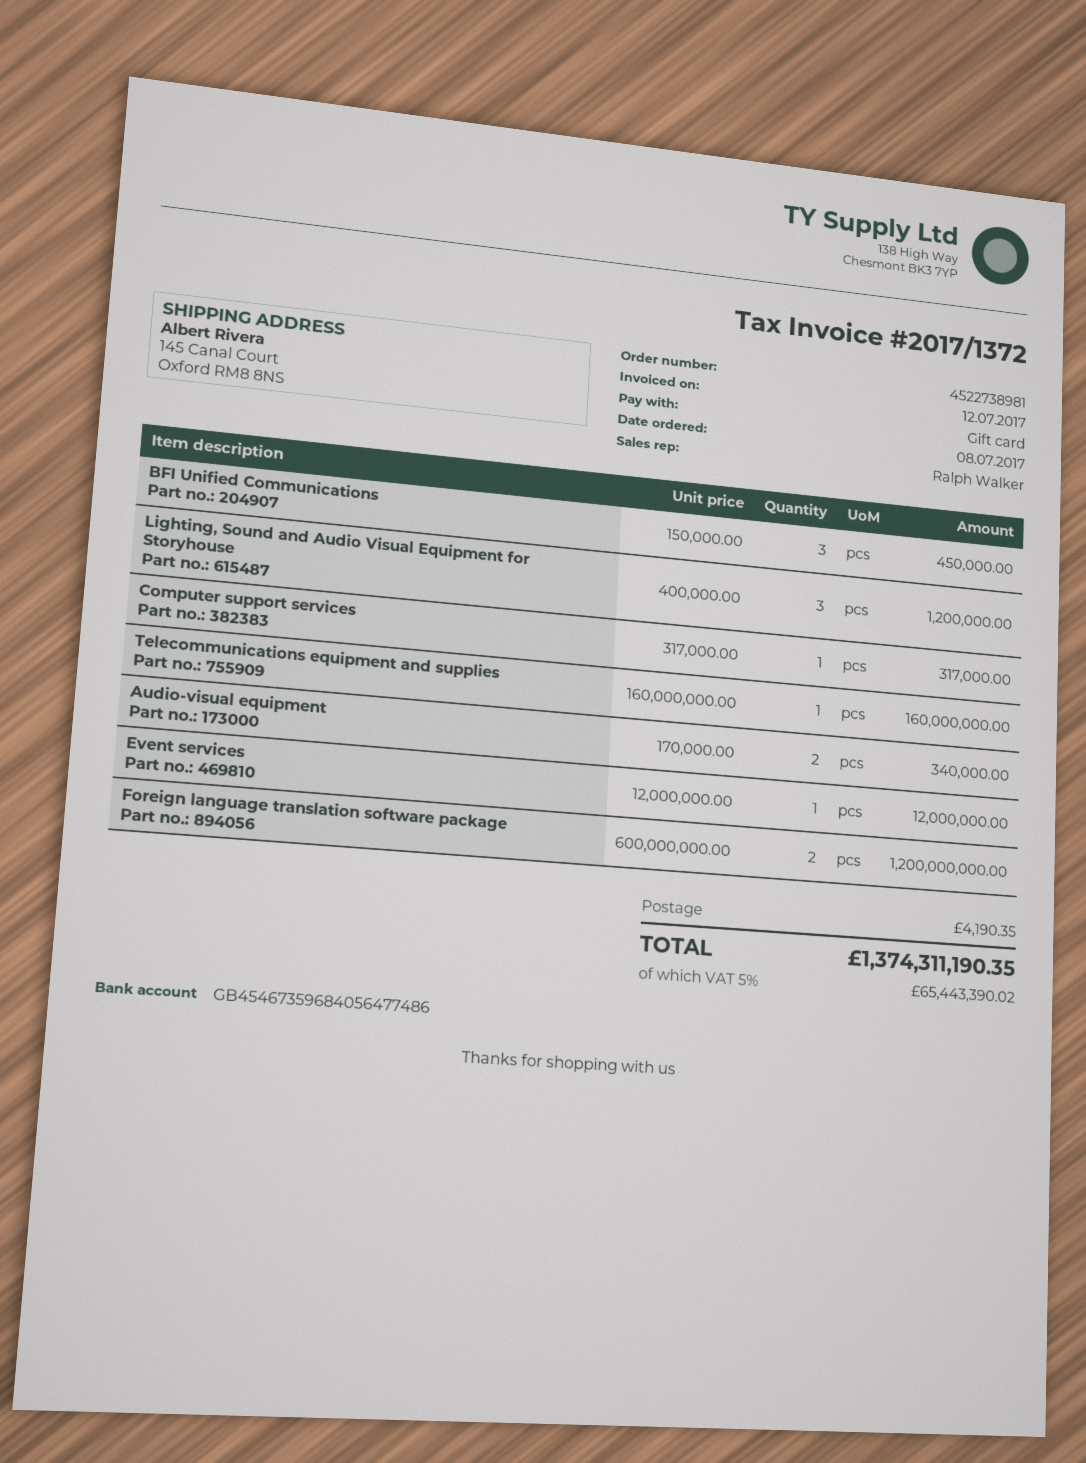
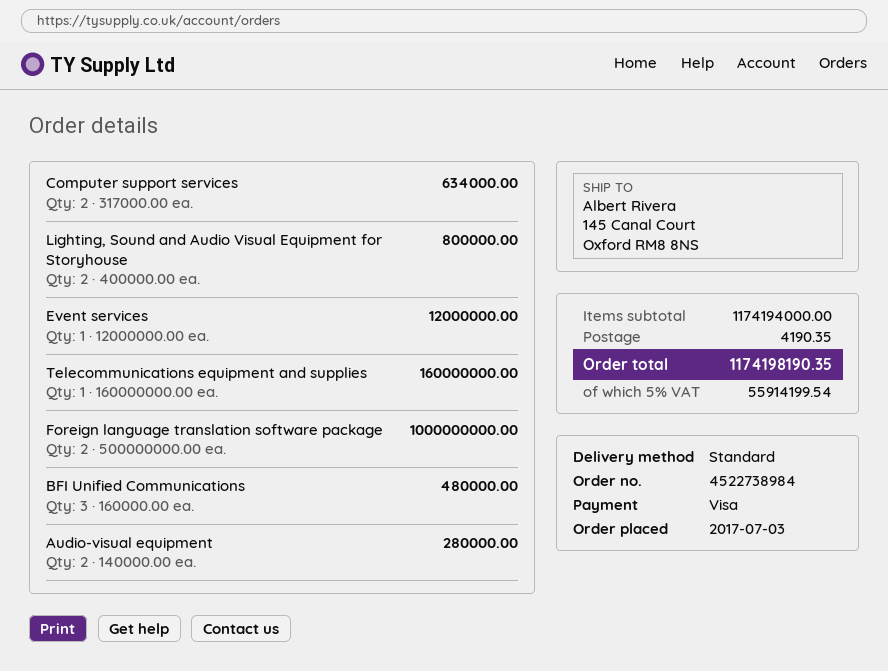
order number: 4522738981 -> 4522738984
order date: 2017-07-08 -> 2017-07-03
payment method: gift card -> Visa
BFI Unified Communications: 3 x 150000.00 = 450000.00 -> 3 x 160000.00 = 480000.00
Lighting, Sound and Audio Visual Equipment for Storyhouse: 3 x 400000.00 = 1200000.00 -> 2 x 400000.00 = 800000.00
Computer support services: 1 x 317000.00 = 317000.00 -> 2 x 317000.00 = 634000.00
Audio-visual equipment: 2 x 170000.00 = 340000.00 -> 2 x 140000.00 = 280000.00
Foreign language translation software package: 2 x 600000000.00 = 1200000000.00 -> 2 x 500000000.00 = 1000000000.00
tax: 5% = 65443390.02 -> 5% = 55914199.54
total: 1374311190.35 -> 1174198190.35

